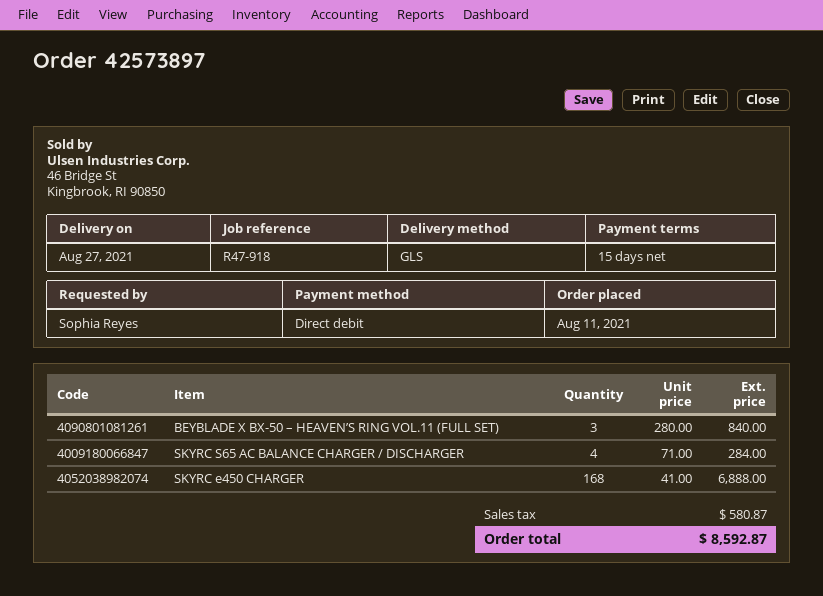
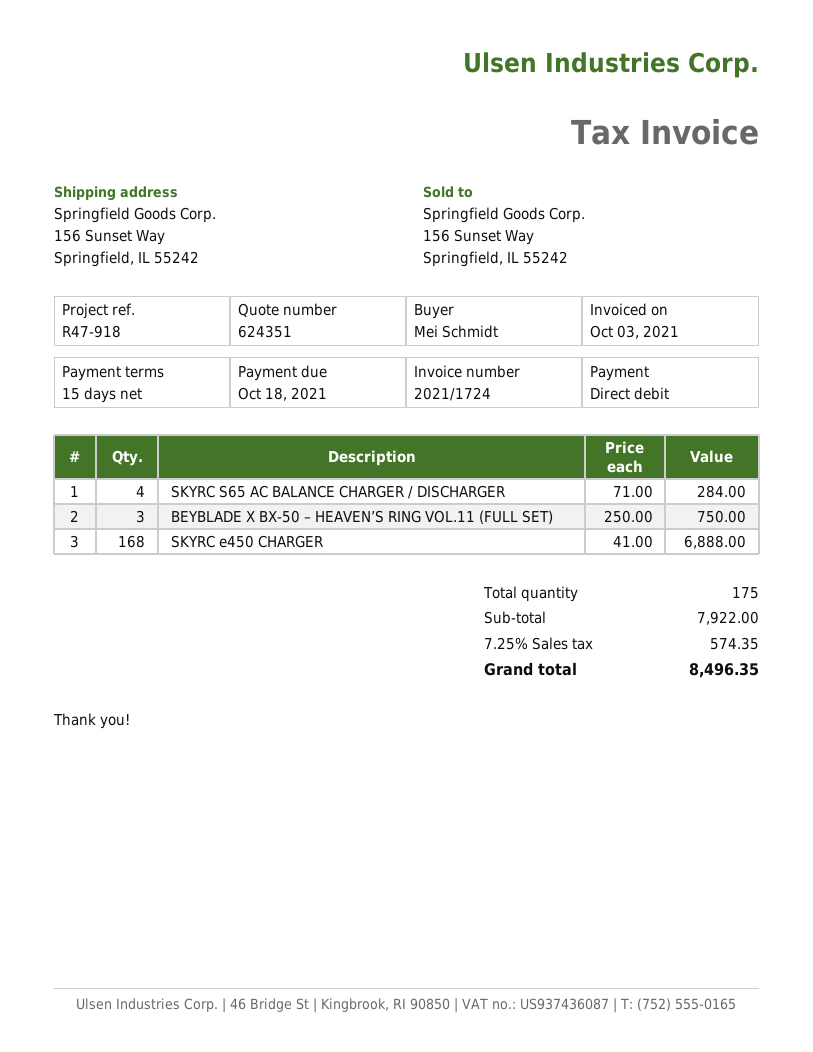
ordered by: Sophia Reyes -> Mei Schmidt
BEYBLADE X BX-50 – HEAVEN’S RING VOL.11 (FULL SET): 3 x 280.00 = 840.00 -> 3 x 250.00 = 750.00
tax: 580.87 -> 574.35
total: 8592.87 -> 8496.35

